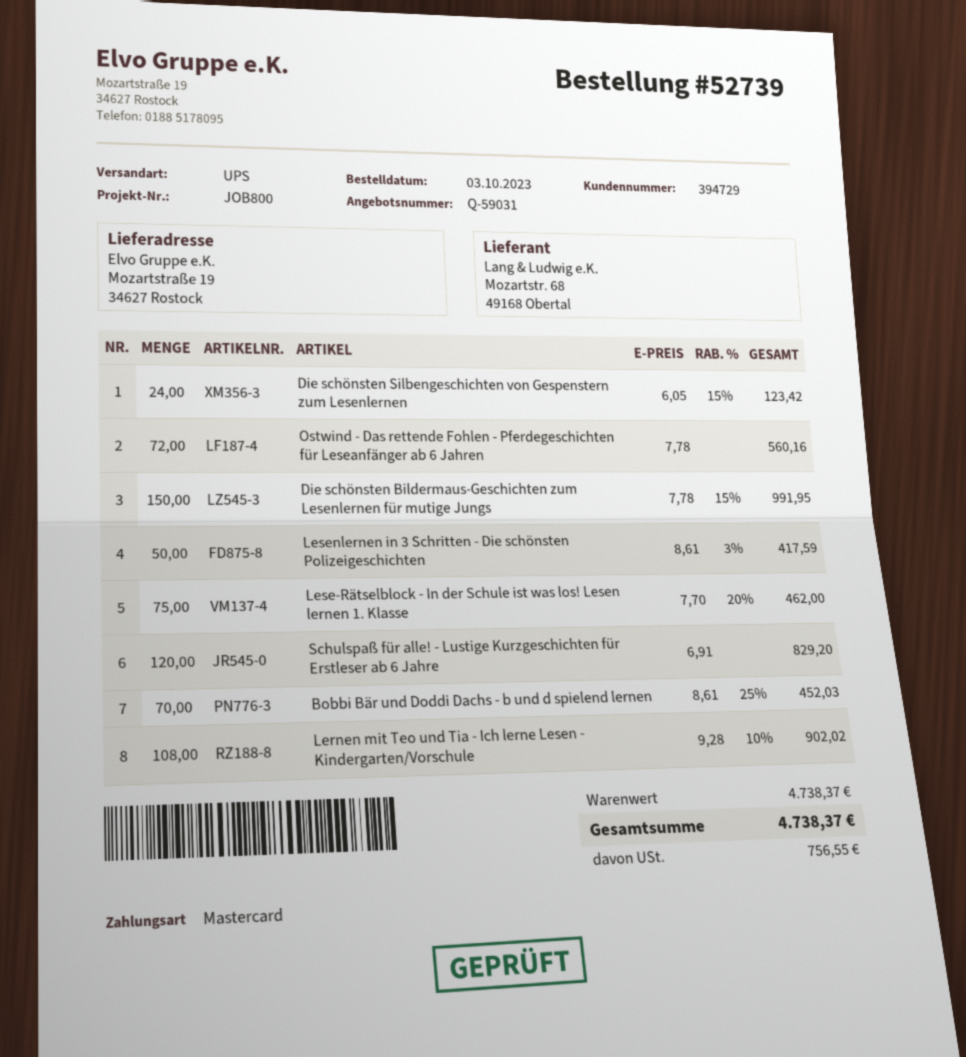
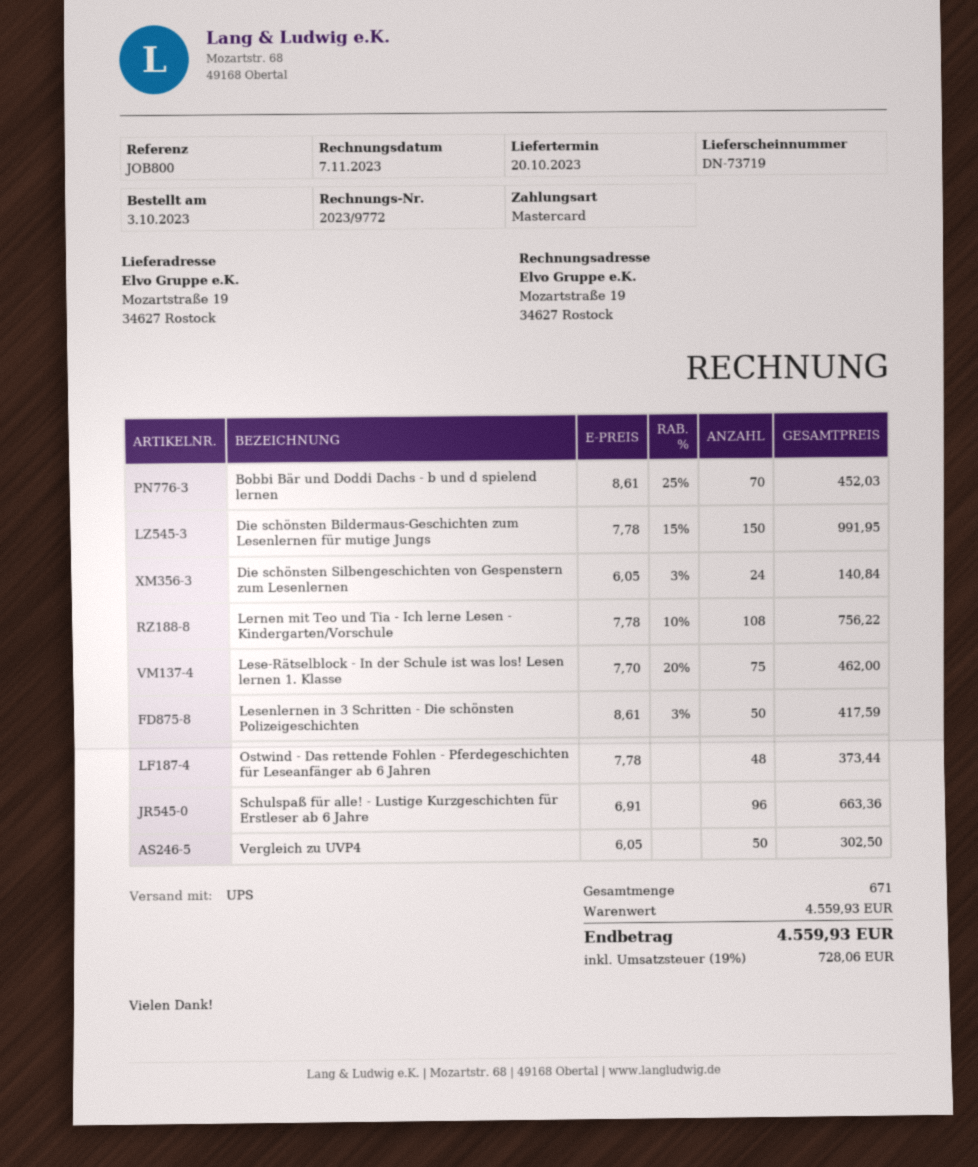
Die schönsten Silbengeschichten von Gespenstern zum Lesenlernen: 24 x 6.05 - 15% = 123.42 -> 24 x 6.05 - 3% = 140.84
Ostwind - Das rettende Fohlen - Pferdegeschichten für Leseanfänger ab 6 Jahren: 72 x 7.78 = 560.16 -> 48 x 7.78 = 373.44
Schulspaß für alle! - Lustige Kurzgeschichten für Erstleser ab 6 Jahre: 120 x 6.91 = 829.20 -> 96 x 6.91 = 663.36
Lernen mit Teo und Tia - Ich lerne Lesen - Kindergarten/Vorschule: 108 x 9.28 - 10% = 902.02 -> 108 x 7.78 - 10% = 756.22
Vergleich zu UVP4: none -> 50 x 6.05 = 302.50
subtotal: 4738.37 -> 4559.93
tax: 756.55 -> 728.06
total: 4738.37 -> 4559.93

